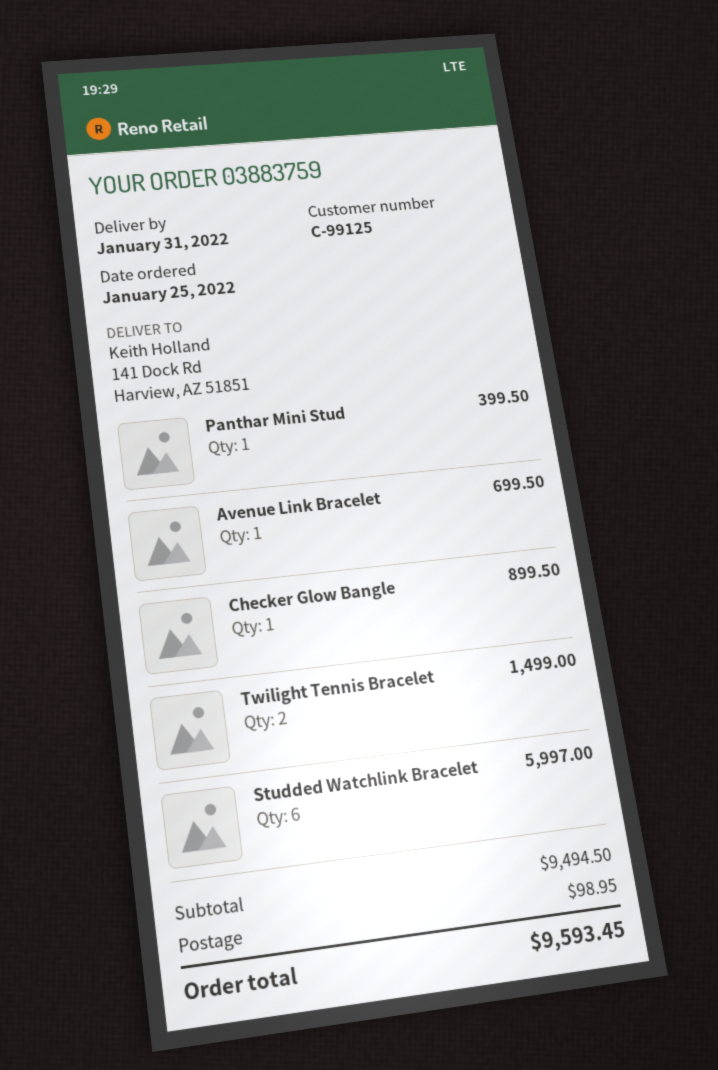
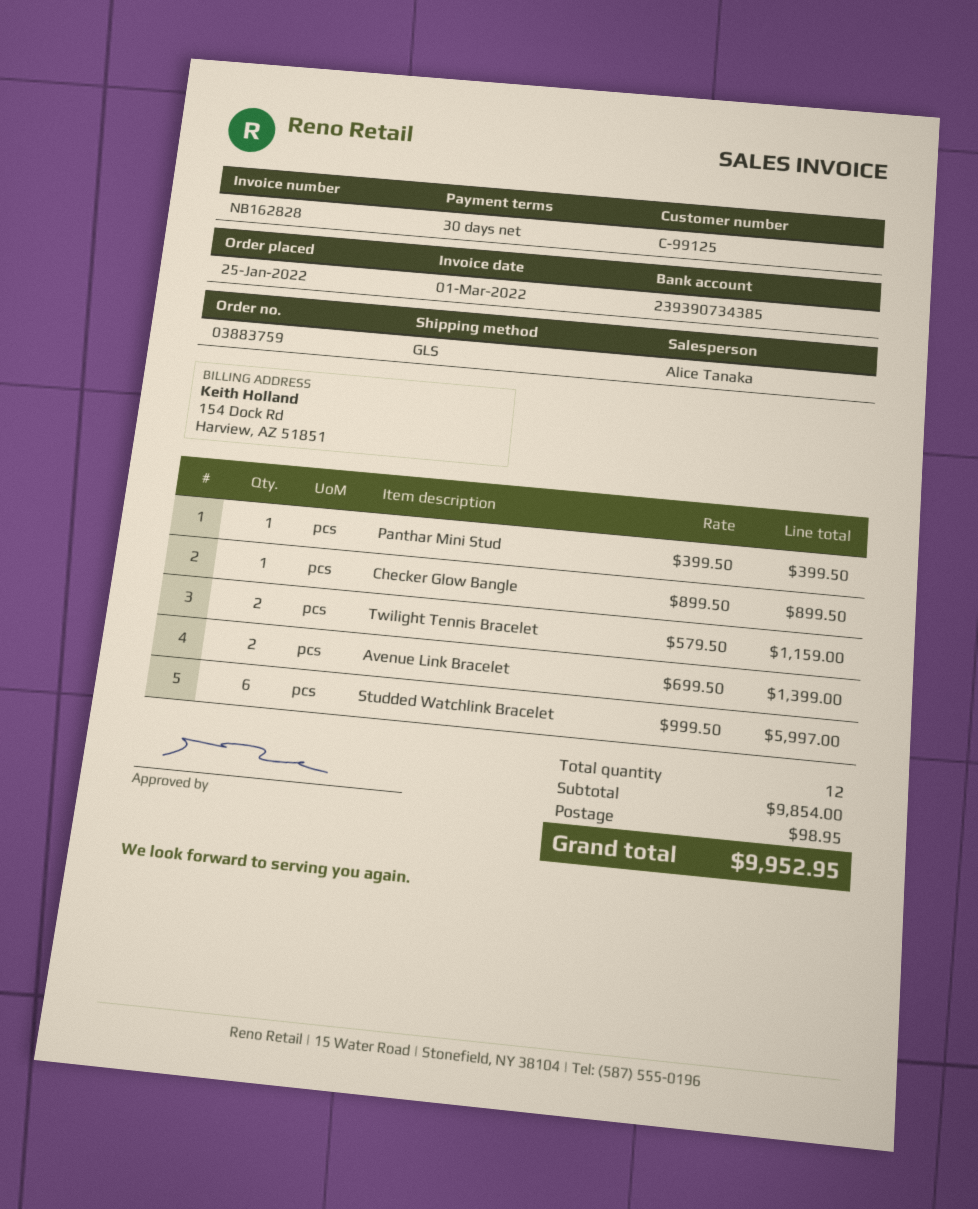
Avenue Link Bracelet: 1 for 699.50 -> 2 for 1399.00
Twilight Tennis Bracelet: 2 for 1499.00 -> 2 for 1159.00
subtotal: 9494.50 -> 9854.00
total: 9593.45 -> 9952.95

